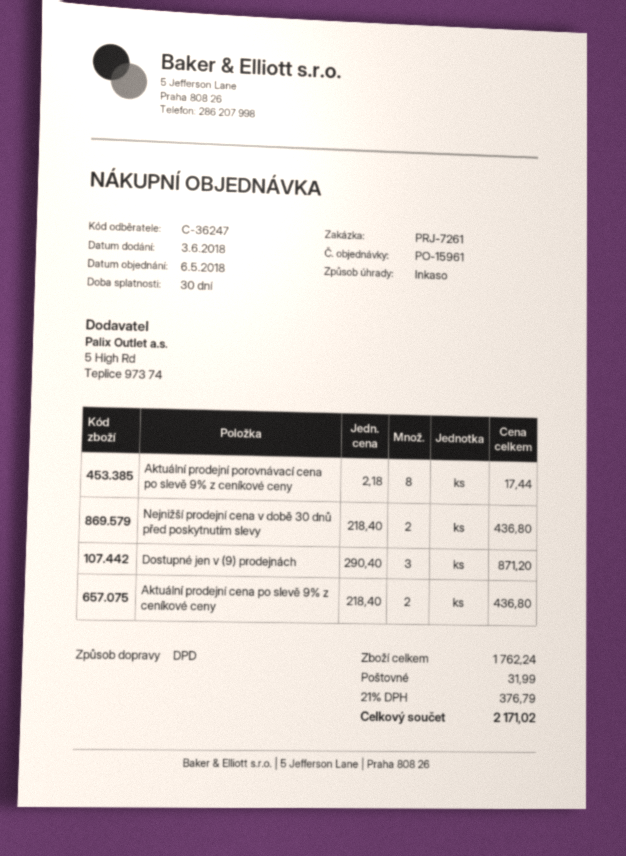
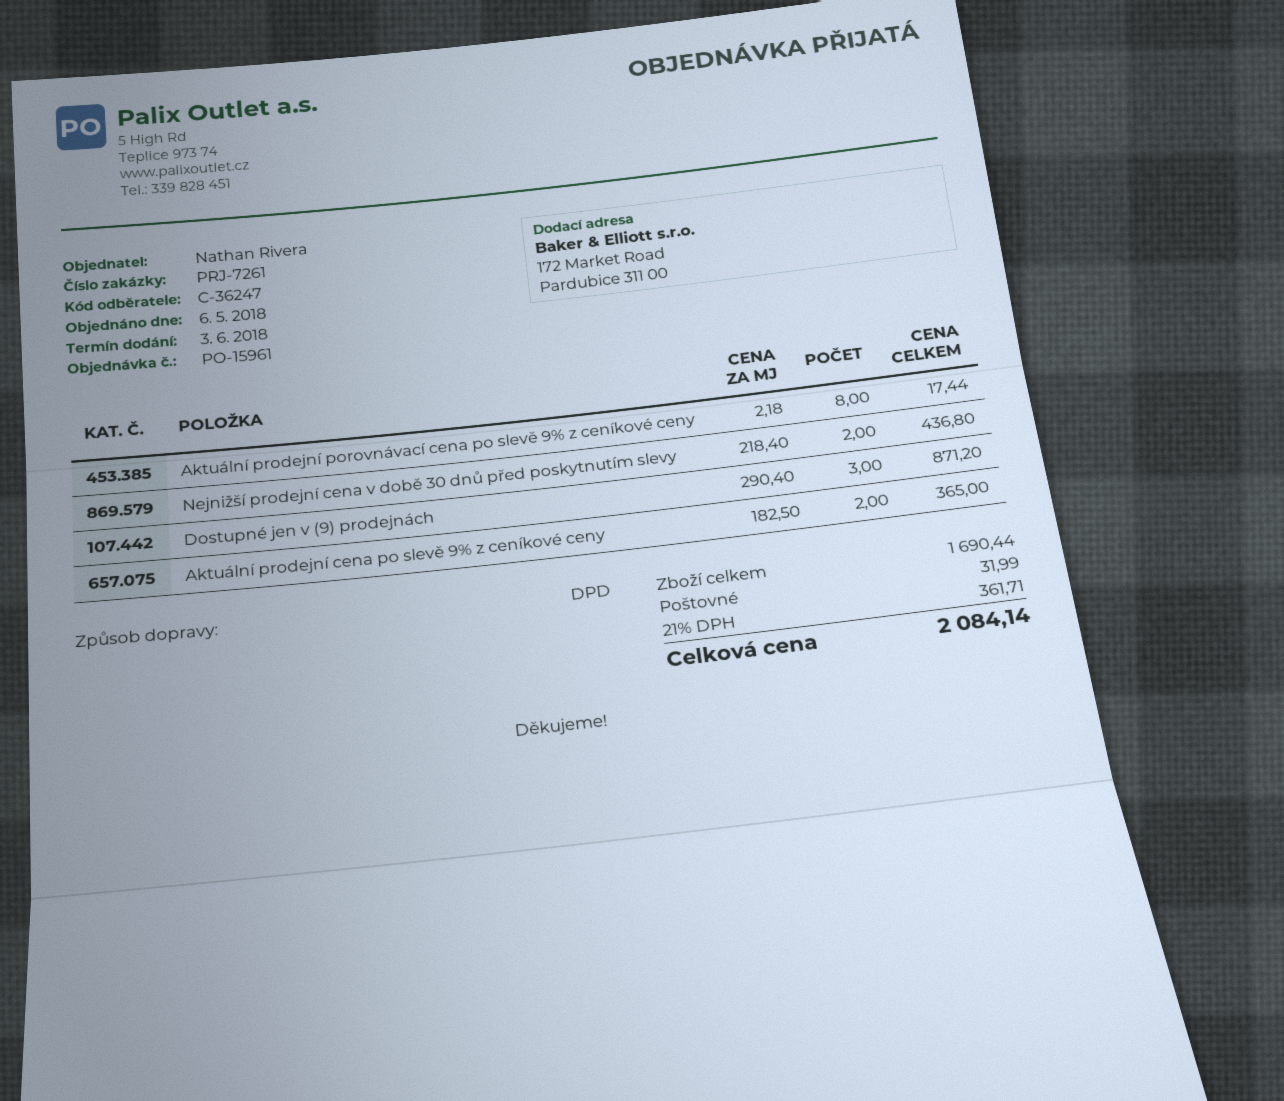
Aktuální prodejní cena po slevě 9% z ceníkové ceny: 2 x 218.40 = 436.80 -> 2 x 182.50 = 365.00
subtotal: 1762.24 -> 1690.44
tax: 21% = 376.79 -> 21% = 361.71
total: 2171.02 -> 2084.14

